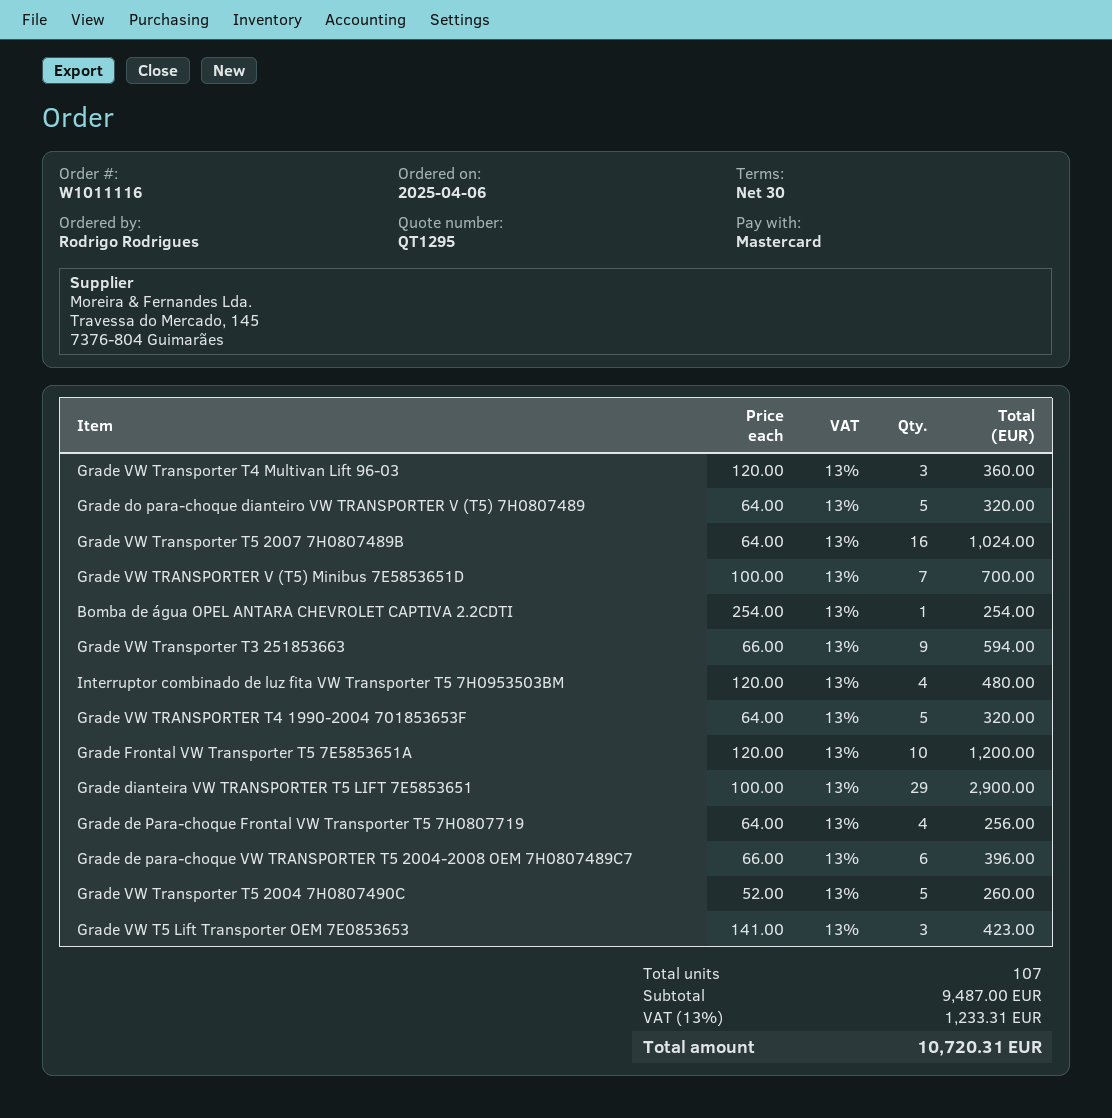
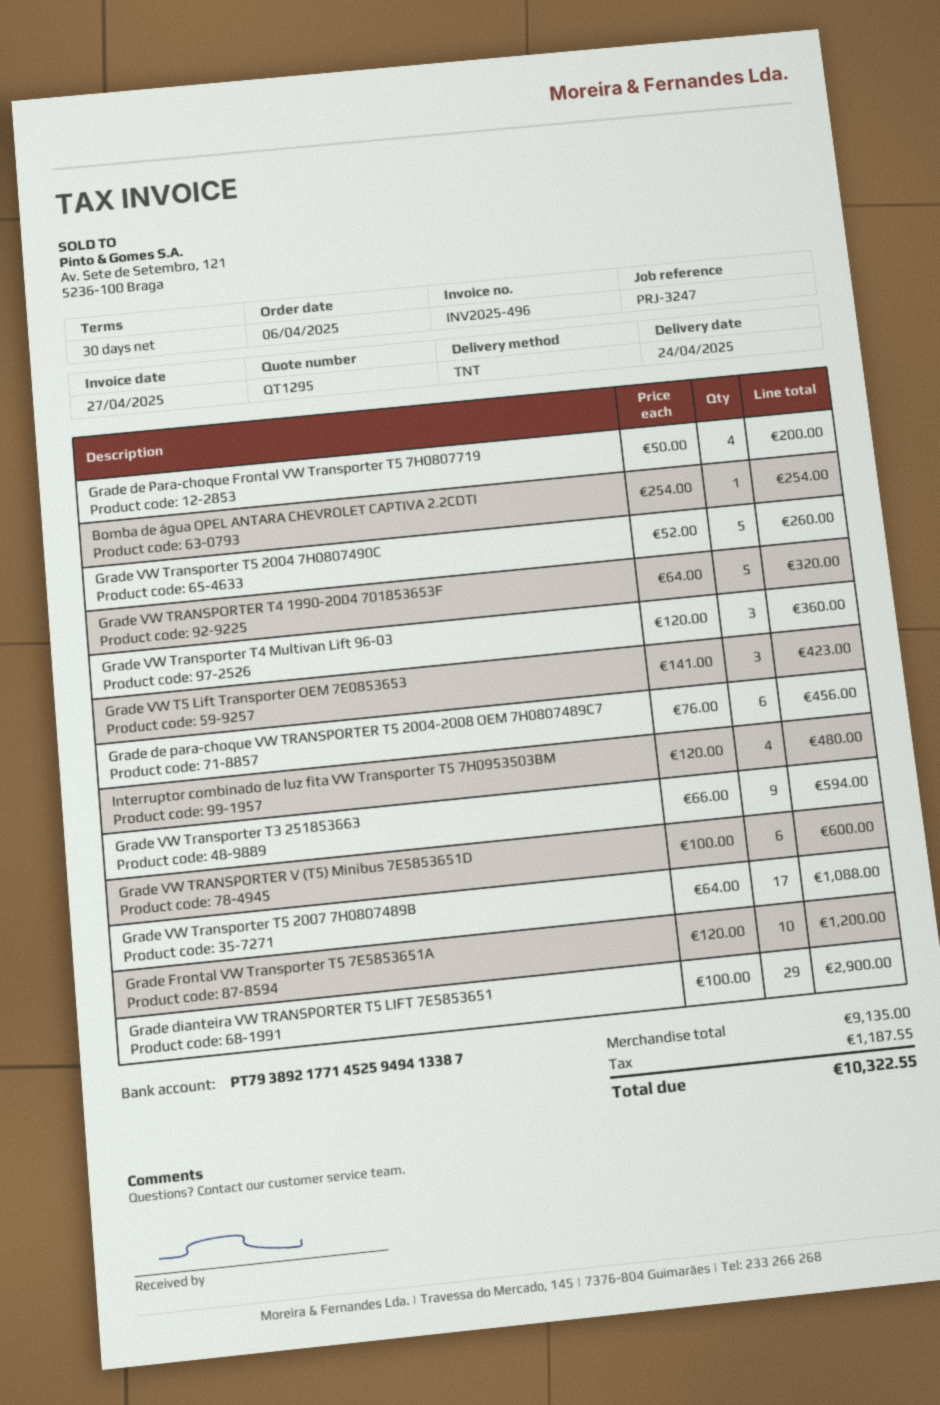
Grade do para-choque dianteiro VW TRANSPORTER V (T5) 7H0807489: 5 x 64.00 = 320.00 -> none
Grade VW Transporter T5 2007 7H0807489B: 16 x 64.00 = 1024.00 -> 17 x 64.00 = 1088.00
Grade VW TRANSPORTER V (T5) Minibus 7E5853651D: 7 x 100.00 = 700.00 -> 6 x 100.00 = 600.00
Grade de Para-choque Frontal VW Transporter T5 7H0807719: 4 x 64.00 = 256.00 -> 4 x 50.00 = 200.00
Grade de para-choque VW TRANSPORTER T5 2004-2008 OEM 7H0807489C7: 6 x 66.00 = 396.00 -> 6 x 76.00 = 456.00
subtotal: 9487.00 -> 9135.00
tax: 1233.31 -> 1187.55
total: 10720.31 -> 10322.55

